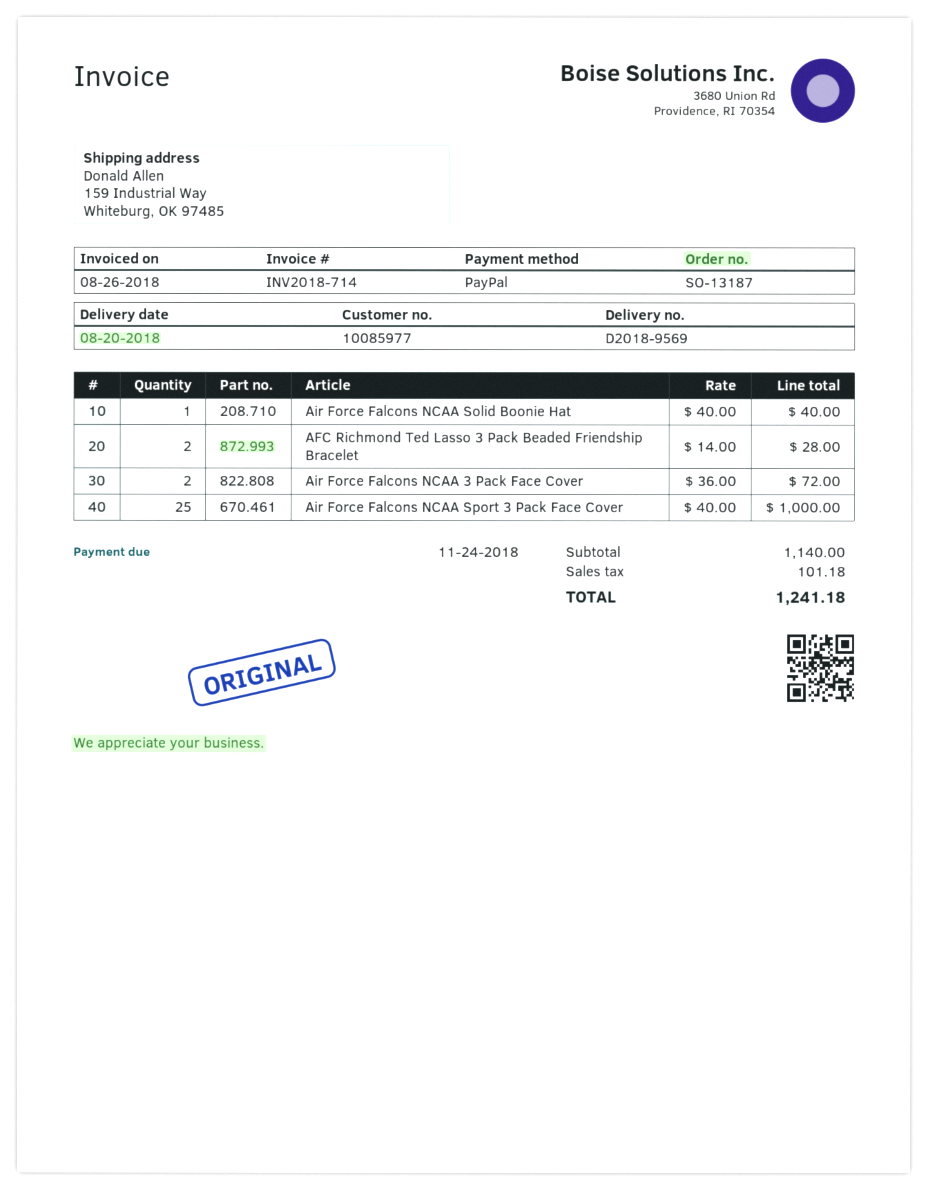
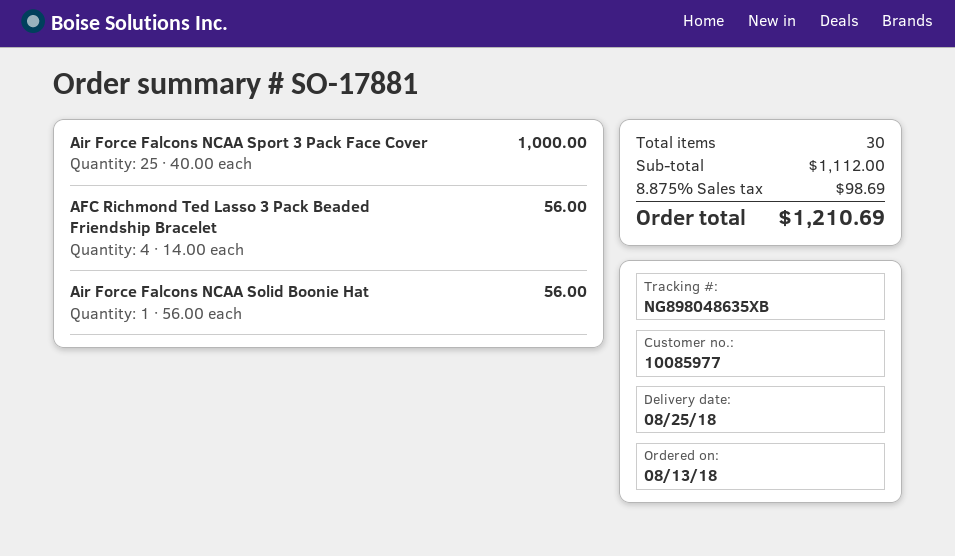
order number: SO-13187 -> SO-17881
delivery date: 2018-08-20 -> 2018-08-25
Air Force Falcons NCAA Solid Boonie Hat: 1 x 40.00 = 40.00 -> 1 x 56.00 = 56.00
AFC Richmond Ted Lasso 3 Pack Beaded Friendship Bracelet: 2 x 14.00 = 28.00 -> 4 x 14.00 = 56.00
Air Force Falcons NCAA 3 Pack Face Cover: 2 x 36.00 = 72.00 -> none
subtotal: 1140.00 -> 1112.00
tax: 101.18 -> 98.69
total: 1241.18 -> 1210.69

